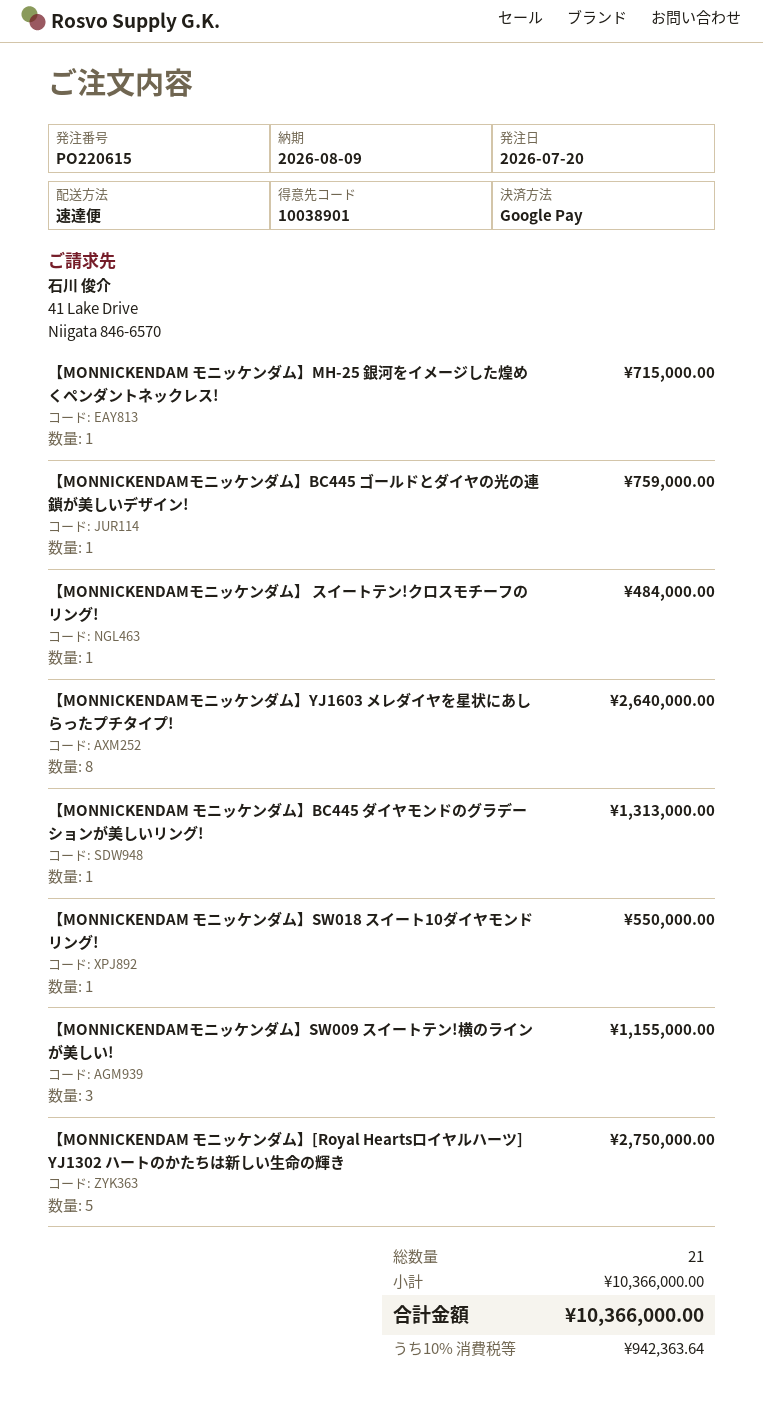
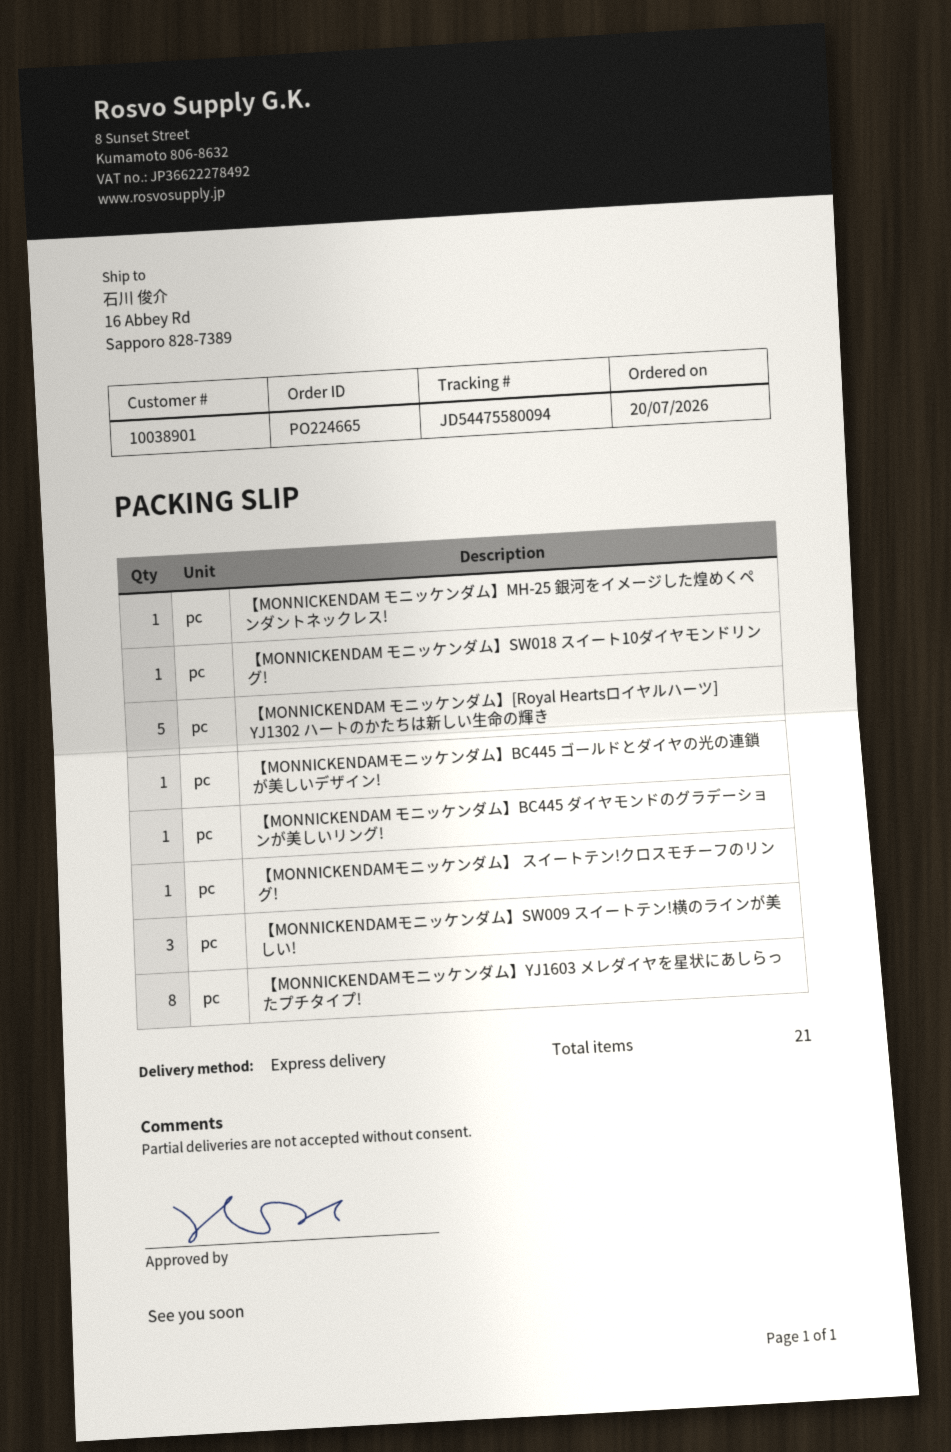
order number: PO220615 -> PO224665

